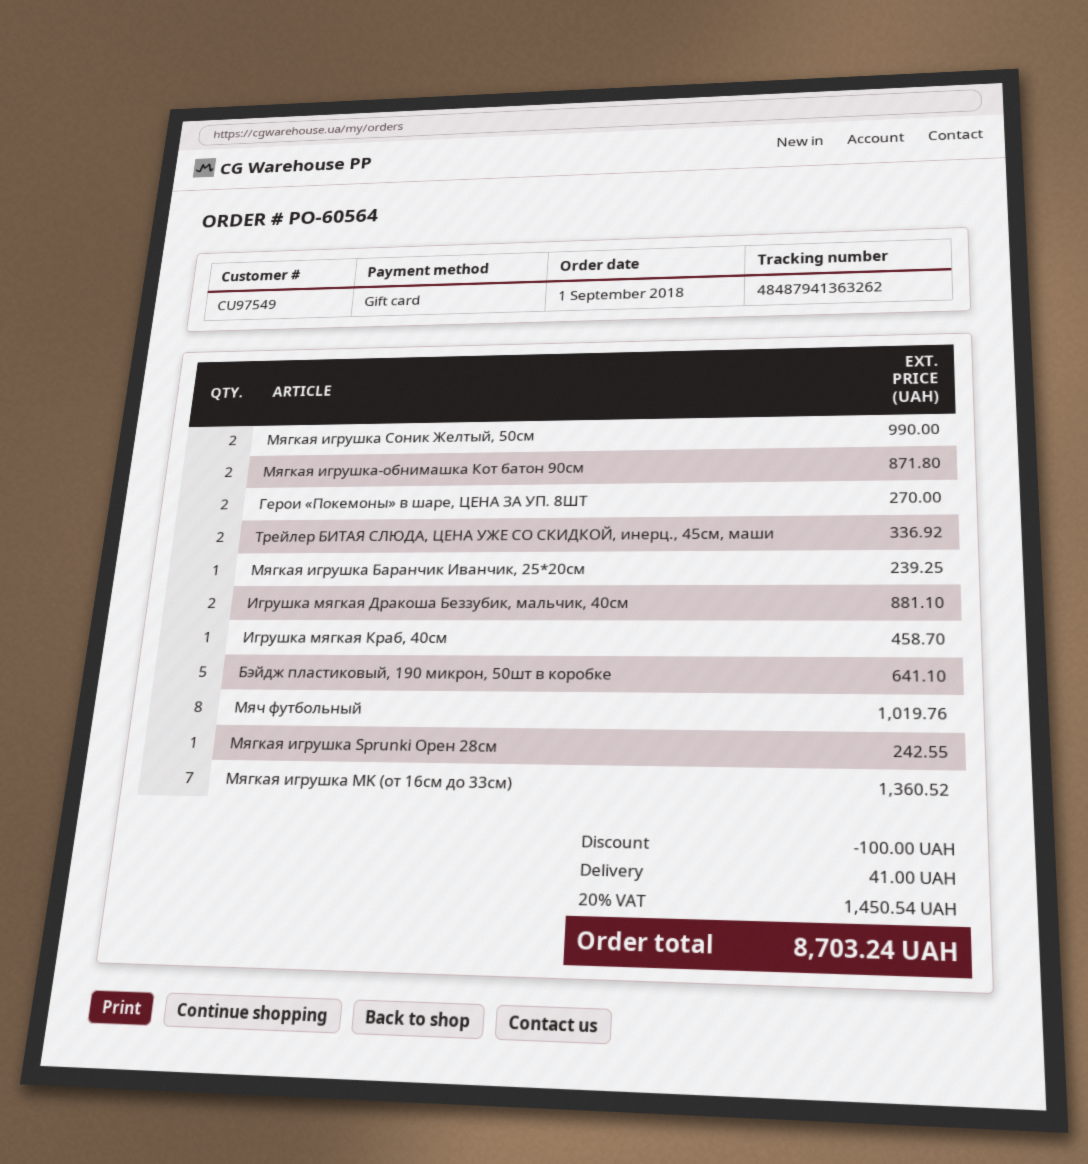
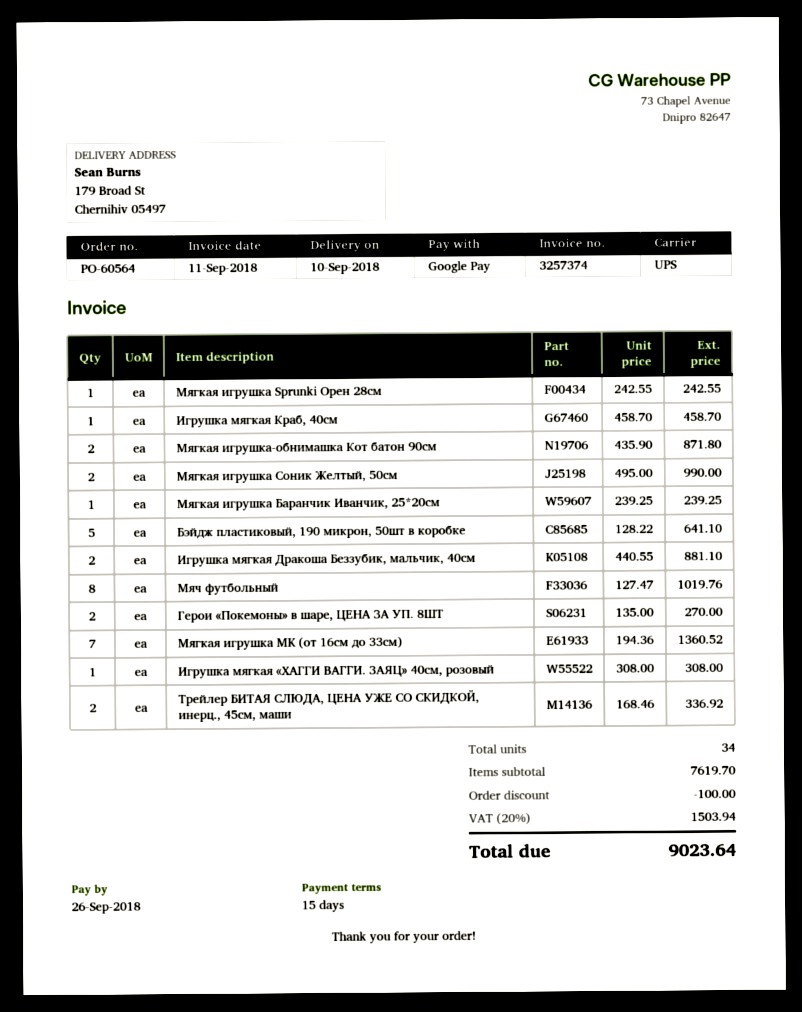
payment method: gift card -> Google Pay
Игрушка мягкая «ХАГГИ ВАГГИ. ЗАЯЦ» 40см, розовый: none -> 1 for 308.00
shipping: 41.00 -> none
tax: 20% = 1450.54 -> 20% = 1503.94
total: 8703.24 -> 9023.64

